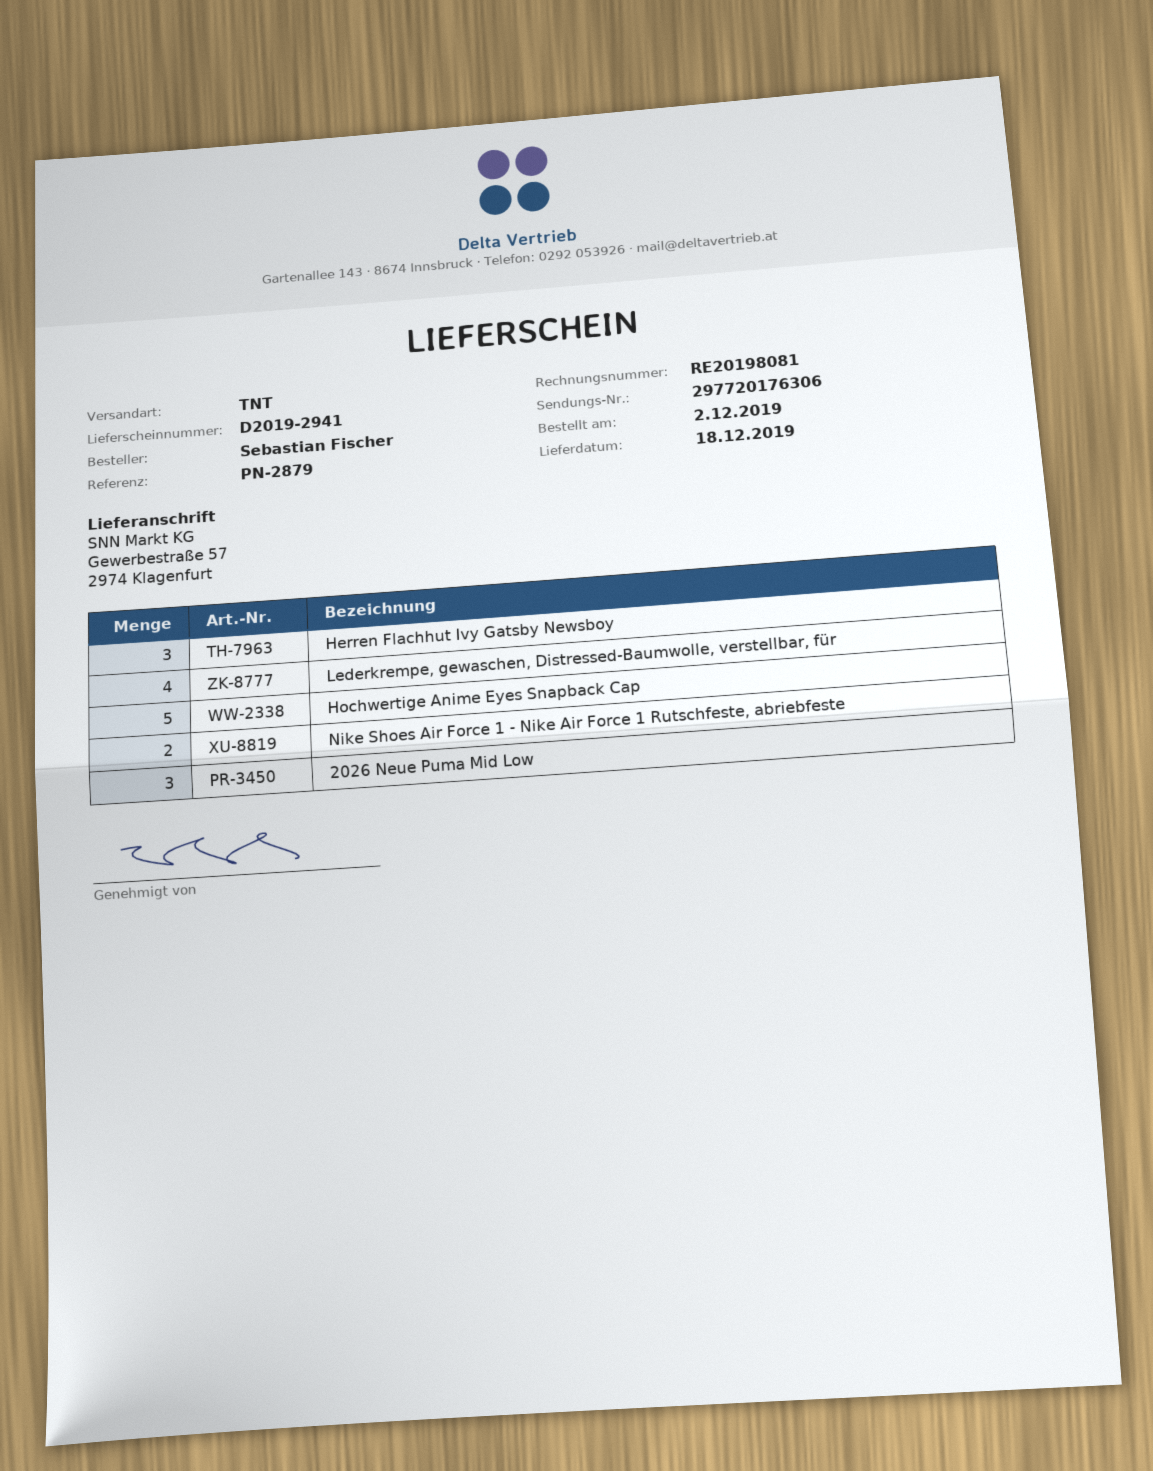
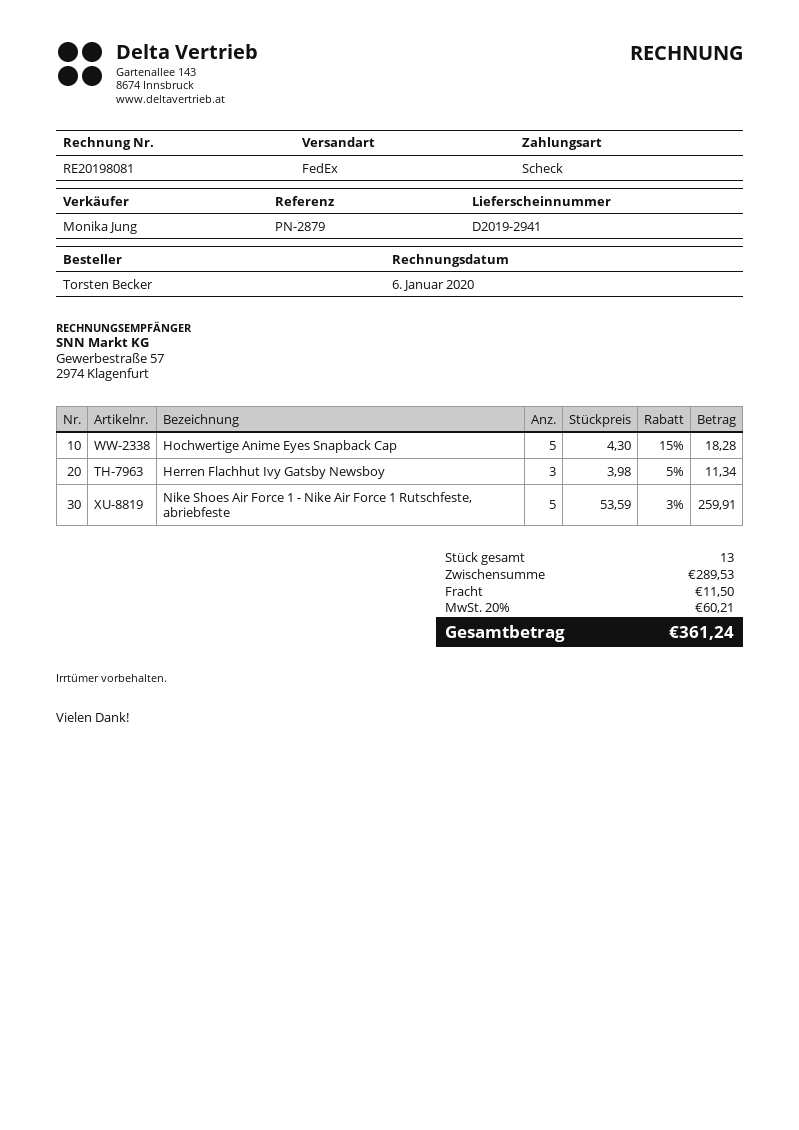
ordered by: Sebastian Fischer -> Torsten Becker
shipping method: TNT -> FedEx
Lederkrempe, gewaschen, Distressed-Baumwolle, verstellbar, für: 4 -> none
Nike Shoes Air Force 1 - Nike Air Force 1 Rutschfeste, abriebfeste: 2 -> 5
2026 Neue Puma Mid Low: 3 -> none

